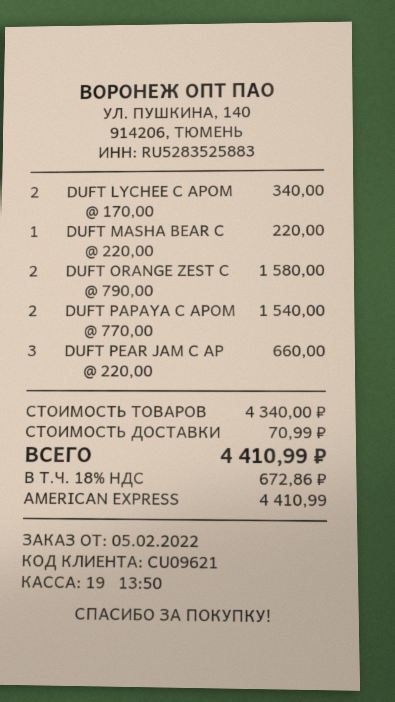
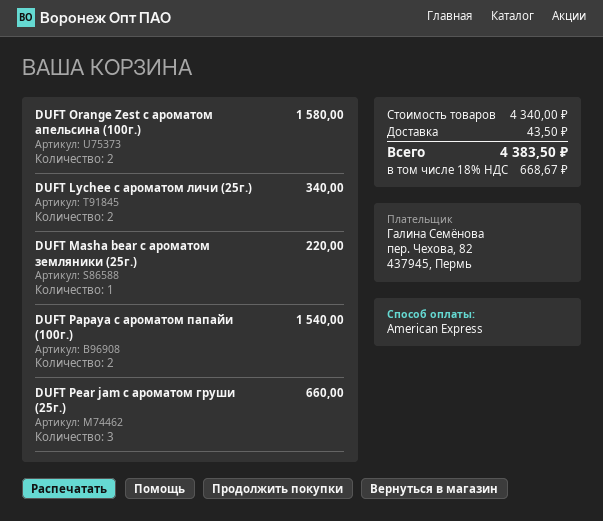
shipping: 70.99 -> 43.50
tax: 18% = 672.86 -> 18% = 668.67
total: 4410.99 -> 4383.50

